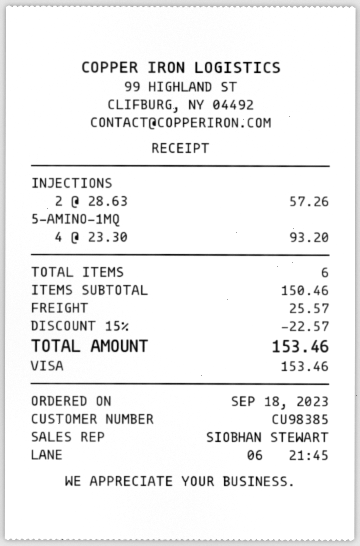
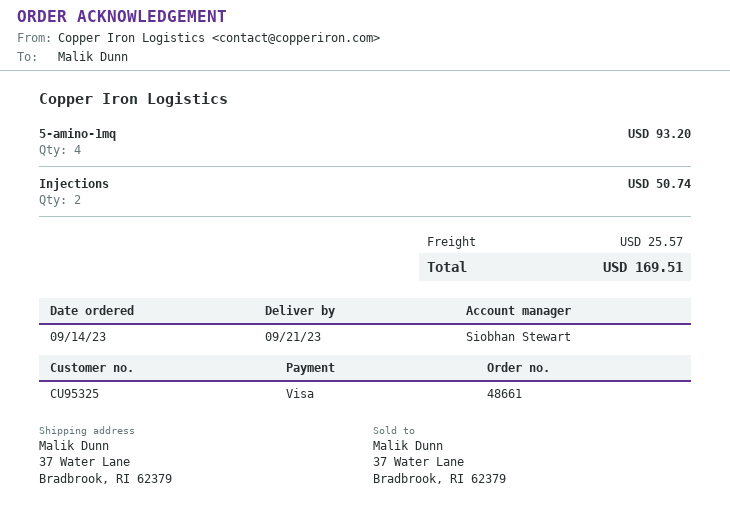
order date: 2023-09-18 -> 2023-09-14
customer number: CU98385 -> CU95325
INJECTIONS: 2 for 57.26 -> 2 for 50.74
discount: 15% = 22.57 -> none
total: 153.46 -> 169.51

